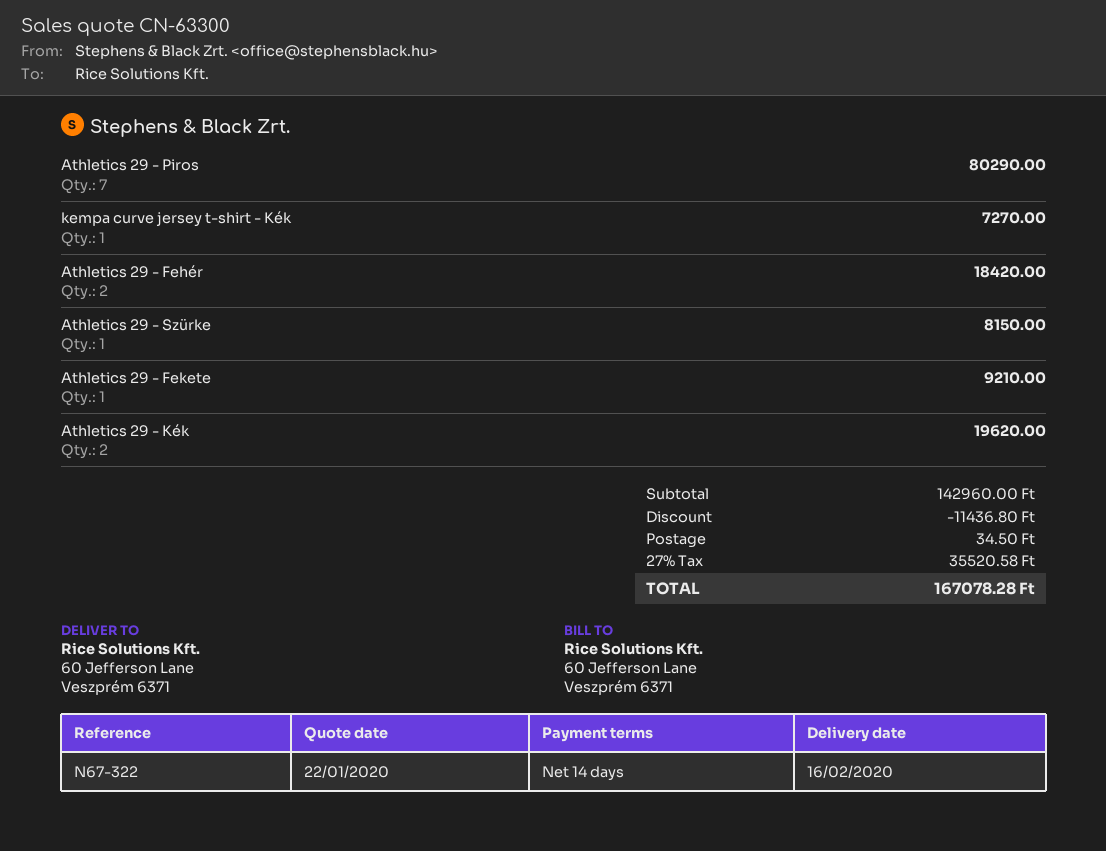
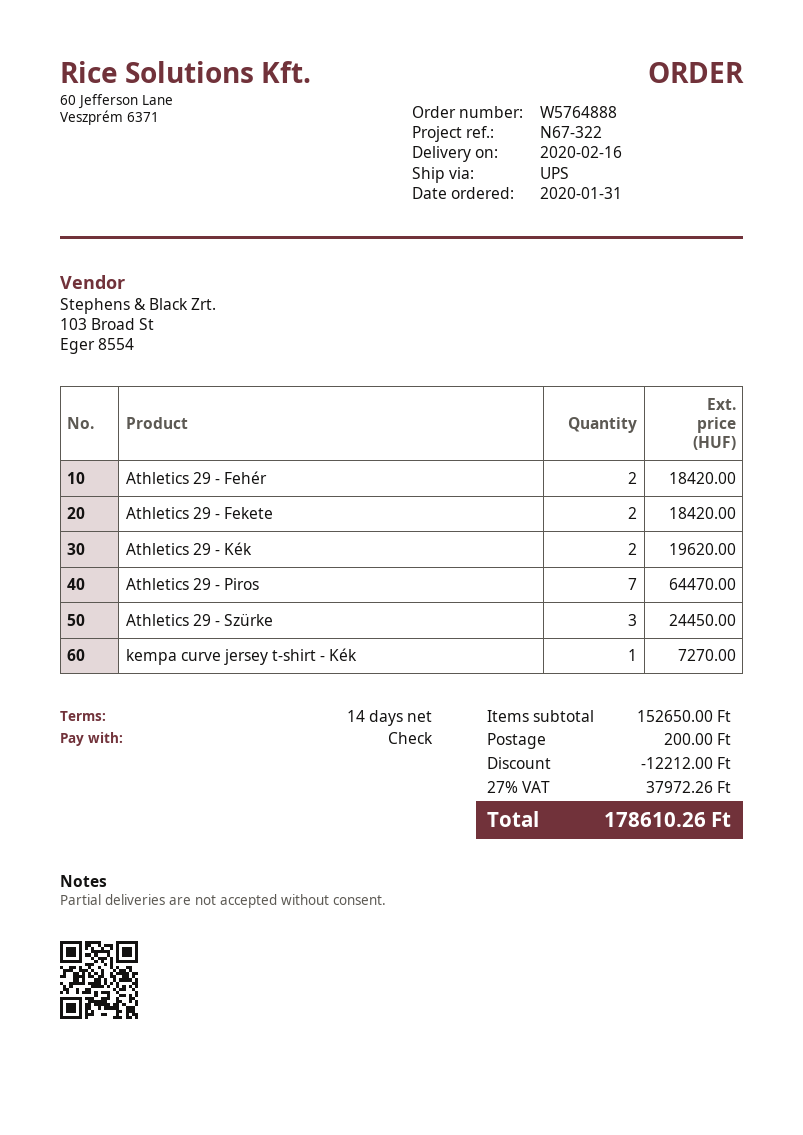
Athletics 29 - Piros: 7 for 80290.00 -> 7 for 64470.00
Athletics 29 - Szürke: 1 for 8150.00 -> 3 for 24450.00
Athletics 29 - Fekete: 1 for 9210.00 -> 2 for 18420.00
subtotal: 142960.00 -> 152650.00
discount: 11436.80 -> 12212.00
shipping: 34.50 -> 200.00
tax: 27% = 35520.58 -> 27% = 37972.26
total: 167078.28 -> 178610.26

